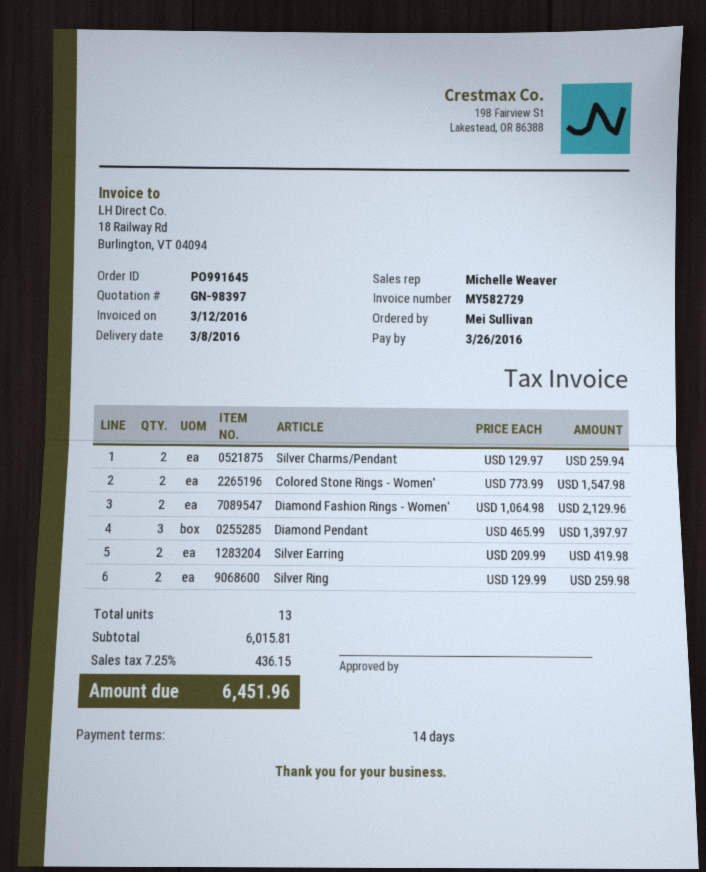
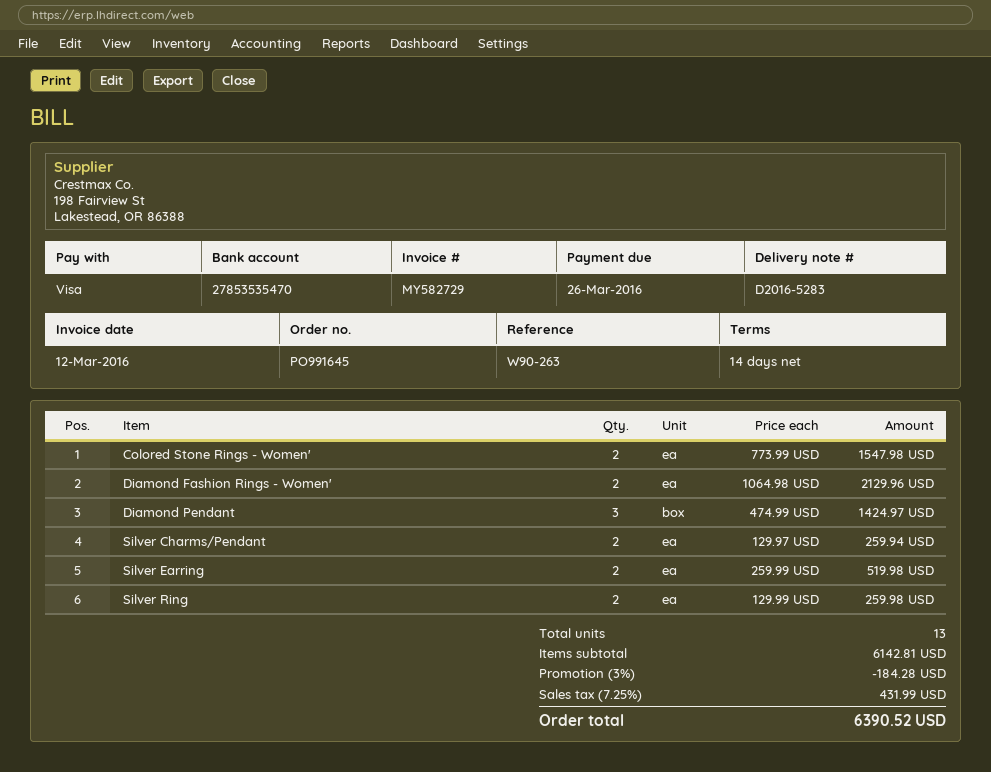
Diamond Pendant: 3 x 465.99 = 1397.97 -> 3 x 474.99 = 1424.97
Silver Earring: 2 x 209.99 = 419.98 -> 2 x 259.99 = 519.98
subtotal: 6015.81 -> 6142.81
discount: none -> 3% = 184.28
tax: 7.25% = 436.15 -> 7.25% = 431.99
total: 6451.96 -> 6390.52

